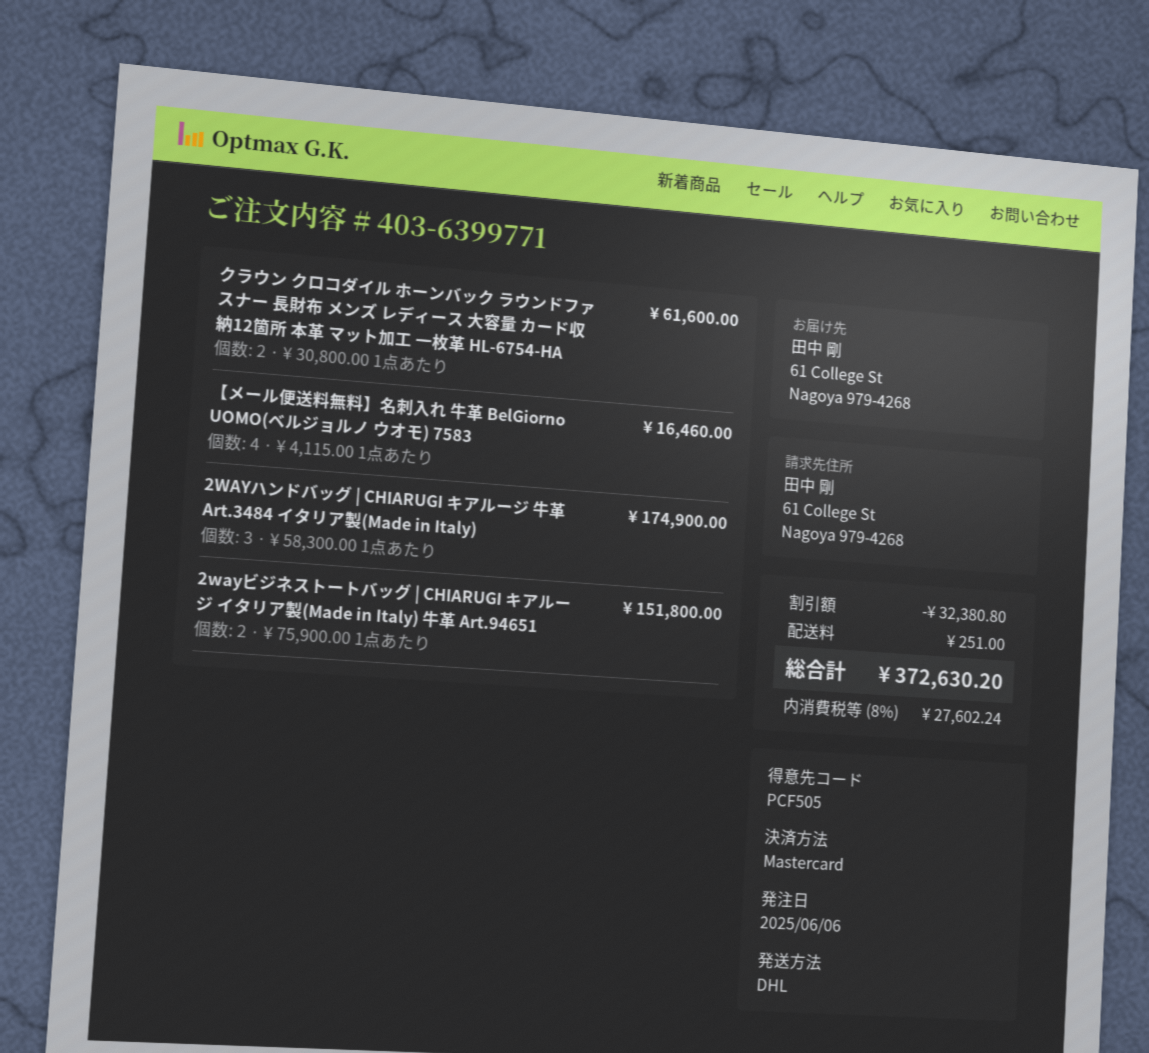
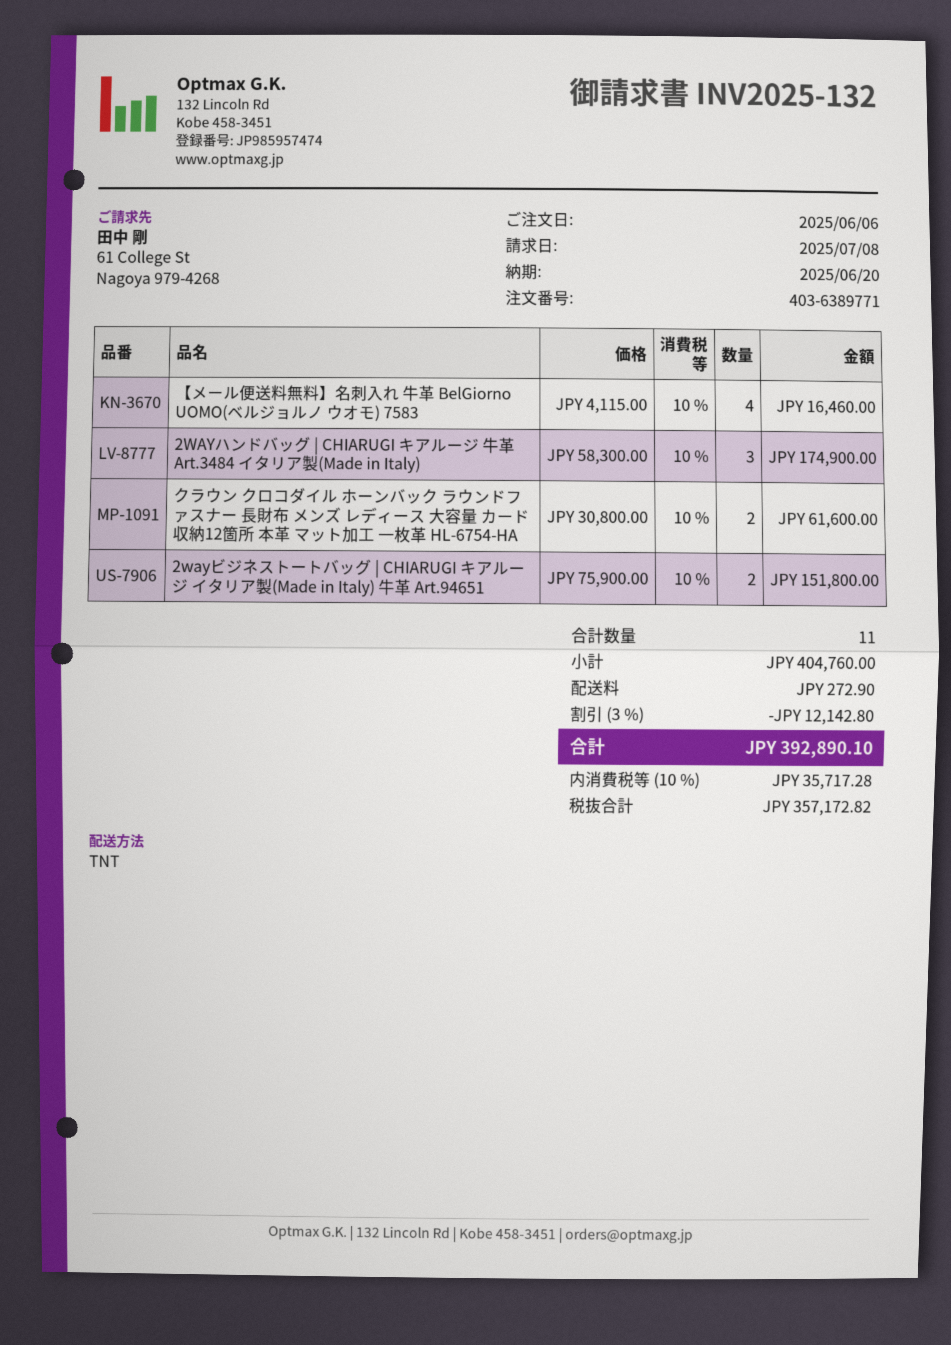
order number: 403-6399771 -> 403-6389771
shipping method: DHL -> TNT
discount: 32380.80 -> 12142.80
shipping: 251.00 -> 272.90
tax: 8% = 27602.24 -> 10% = 35717.28
total: 372630.20 -> 392890.10

